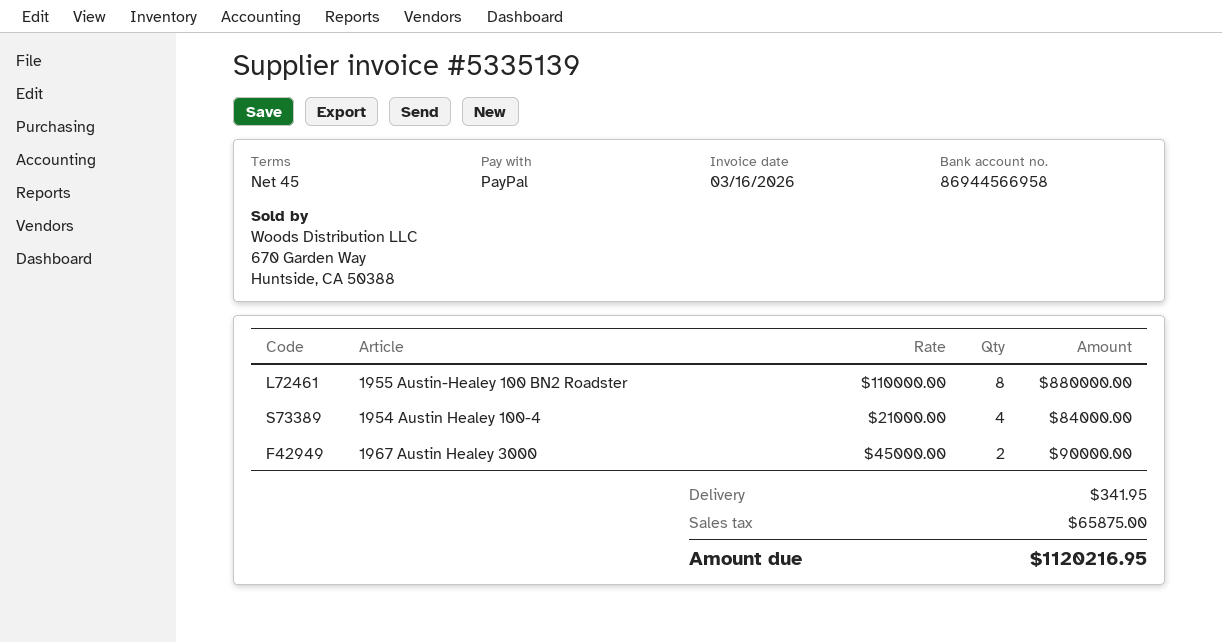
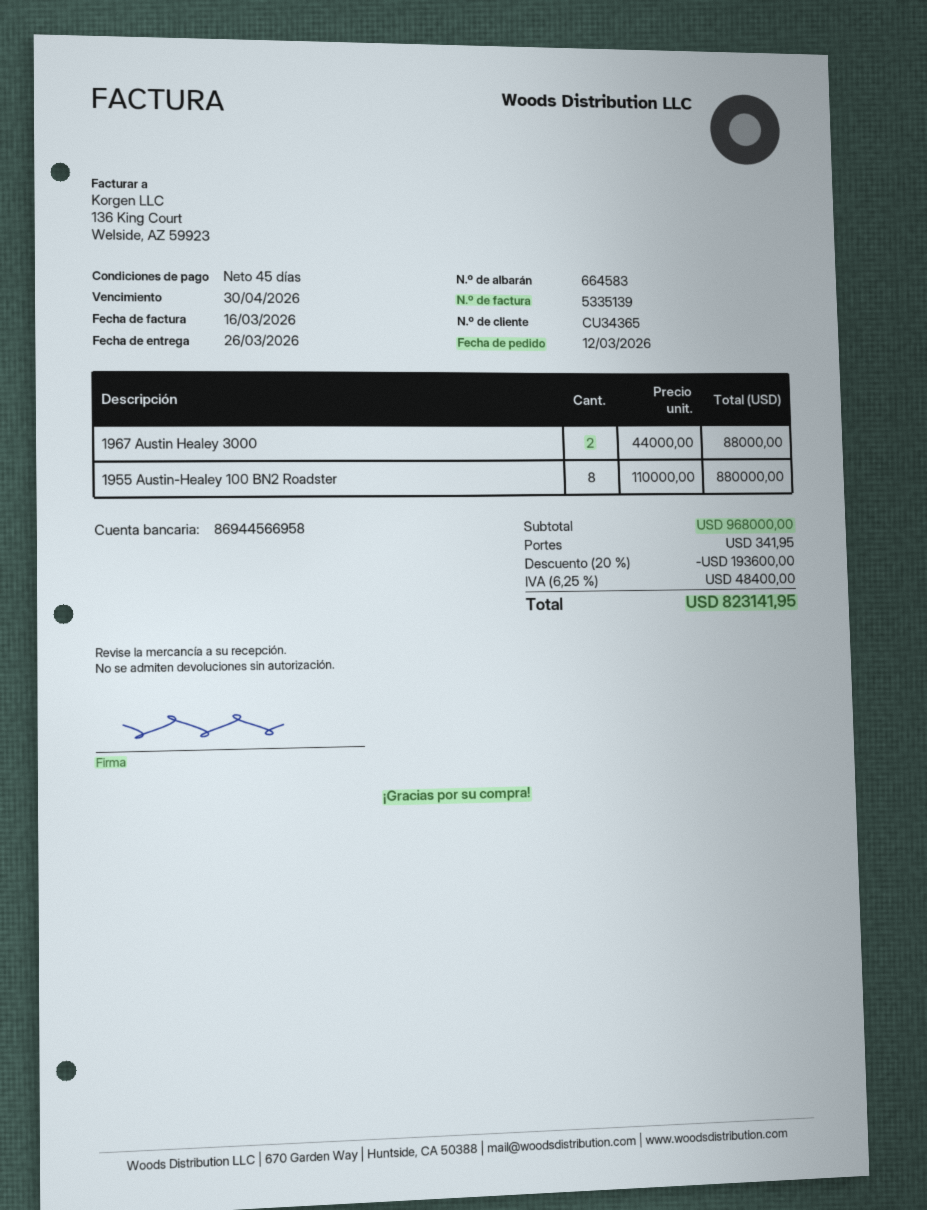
1954 Austin Healey 100-4: 4 x 21000.00 = 84000.00 -> none
1967 Austin Healey 3000: 2 x 45000.00 = 90000.00 -> 2 x 44000.00 = 88000.00
discount: none -> 20% = 193600.00
tax: 65875.00 -> 48400.00
total: 1120216.95 -> 823141.95

